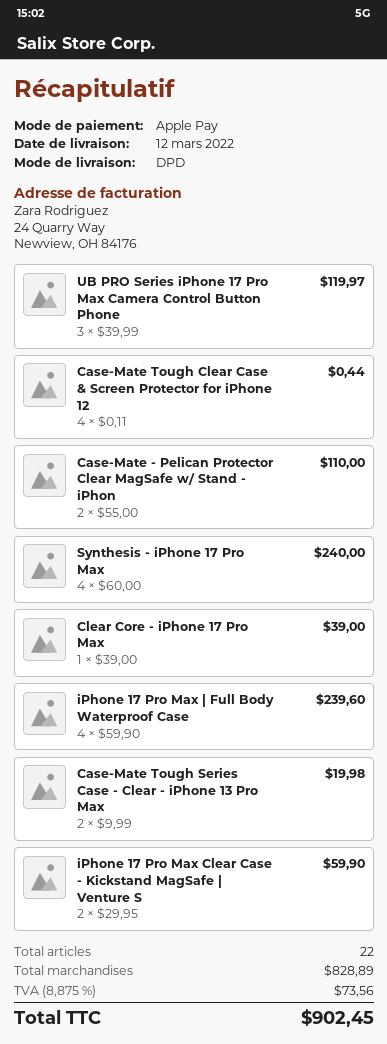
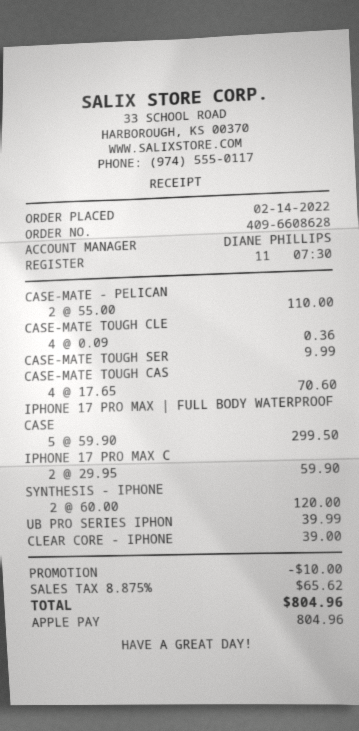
UB PRO Series iPhone 17 Pro Max Camera Control Button Phone: 3 x 39.99 = 119.97 -> 1 x 39.99 = 39.99
Case-Mate Tough Clear Case & Screen Protector for iPhone 12: 4 x 0.11 = 0.44 -> 4 x 0.09 = 0.36
Synthesis - iPhone 17 Pro Max: 4 x 60.00 = 240.00 -> 2 x 60.00 = 120.00
iPhone 17 Pro Max | Full Body Waterproof Case: 4 x 59.90 = 239.60 -> 5 x 59.90 = 299.50
Case-Mate Tough Series Case - Clear - iPhone 13 Pro Max: 2 x 9.99 = 19.98 -> 1 x 9.99 = 9.99
CASE-MATE TOUGH CAS: none -> 4 x 17.65 = 70.60
discount: none -> 10.00
tax: 8.875% = 73.56 -> 8.875% = 65.62
total: 902.45 -> 804.96

